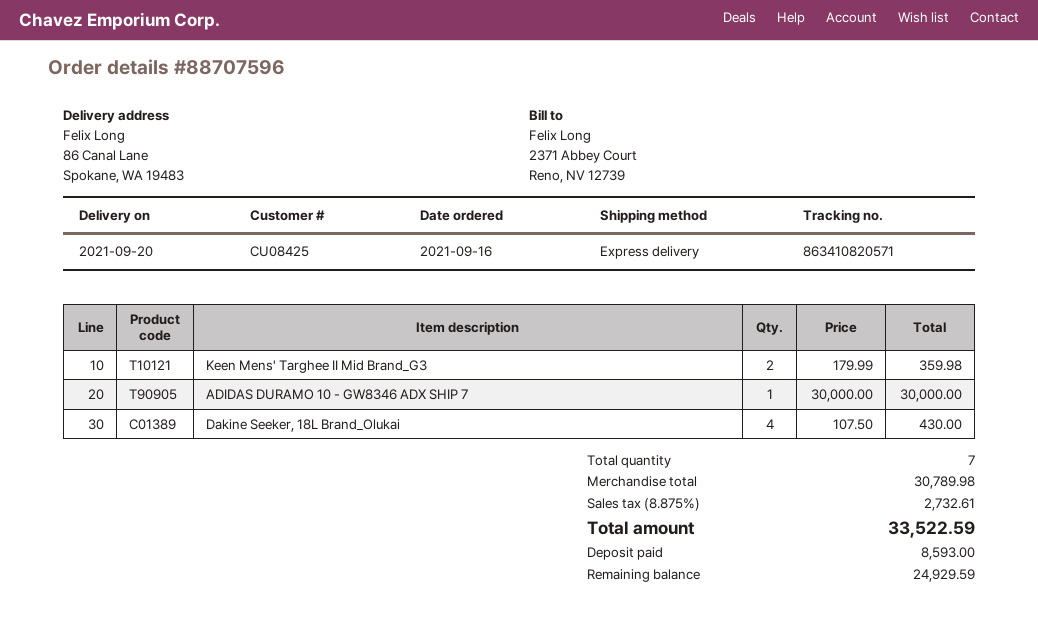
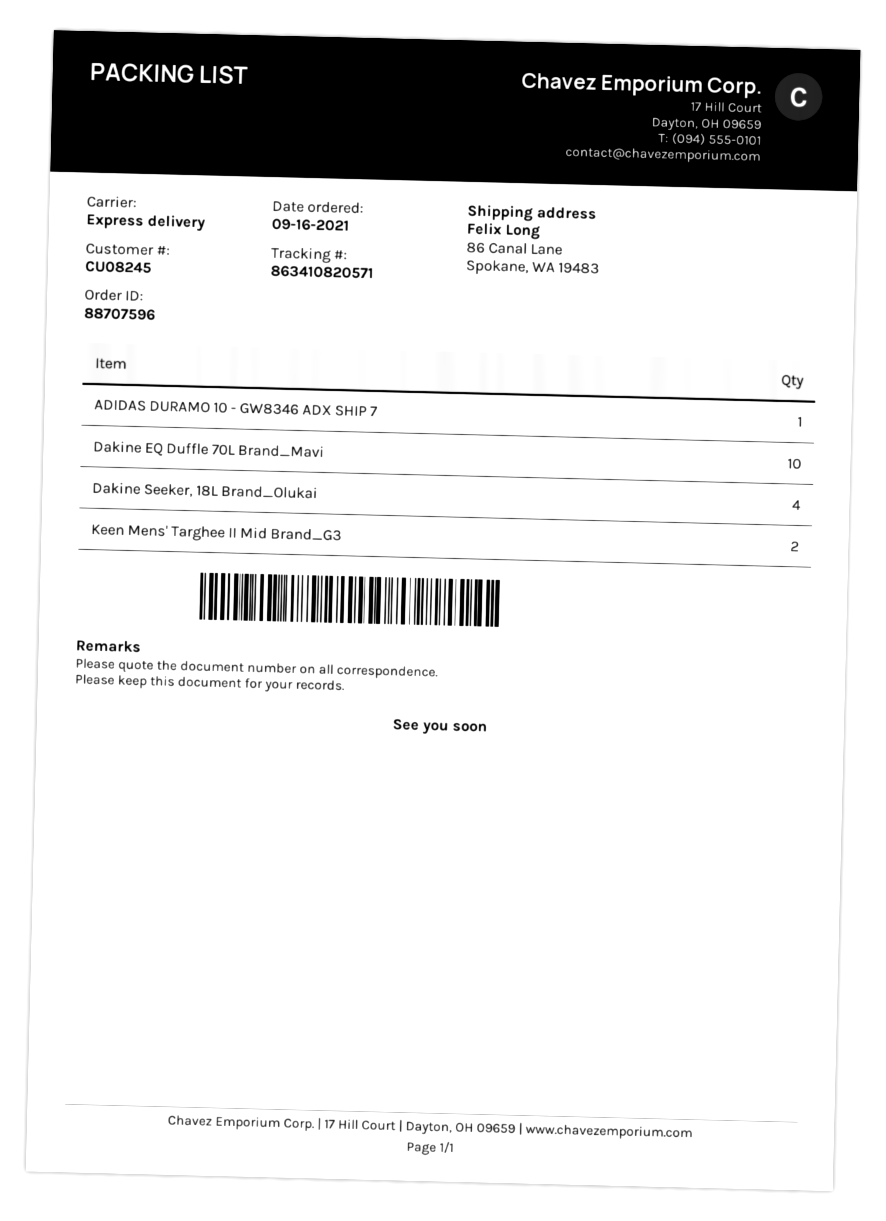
customer number: CU08425 -> CU08245
Dakine EQ Duffle 70L Brand_Mavi: none -> 10

